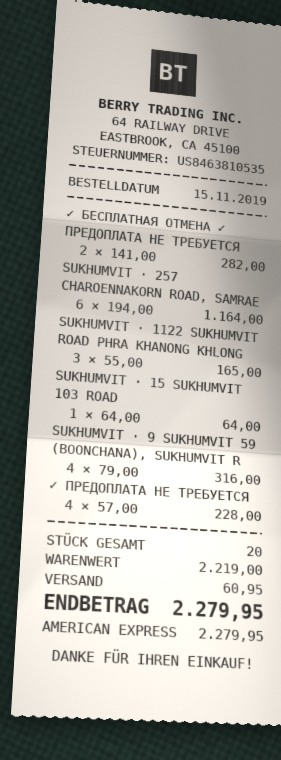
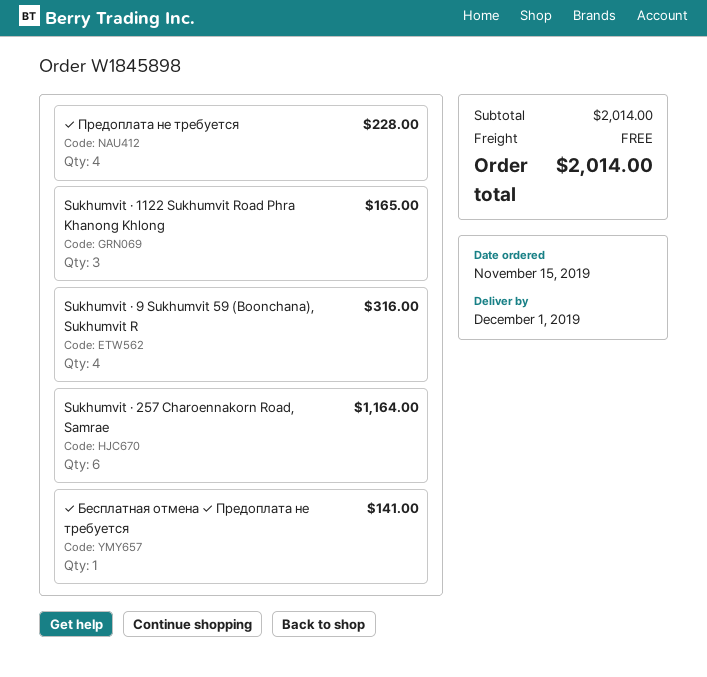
✓ БЕСПЛАТНАЯ ОТМЕНА ✓ ПРЕДОПЛАТА НЕ ТРЕБУЕТСЯ: 2 for 282.00 -> 1 for 141.00
SUKHUMVIT · 15 SUKHUMVIT 103 ROAD: 1 for 64.00 -> none
subtotal: 2219.00 -> 2014.00
shipping: 60.95 -> 0.00
total: 2279.95 -> 2014.00

